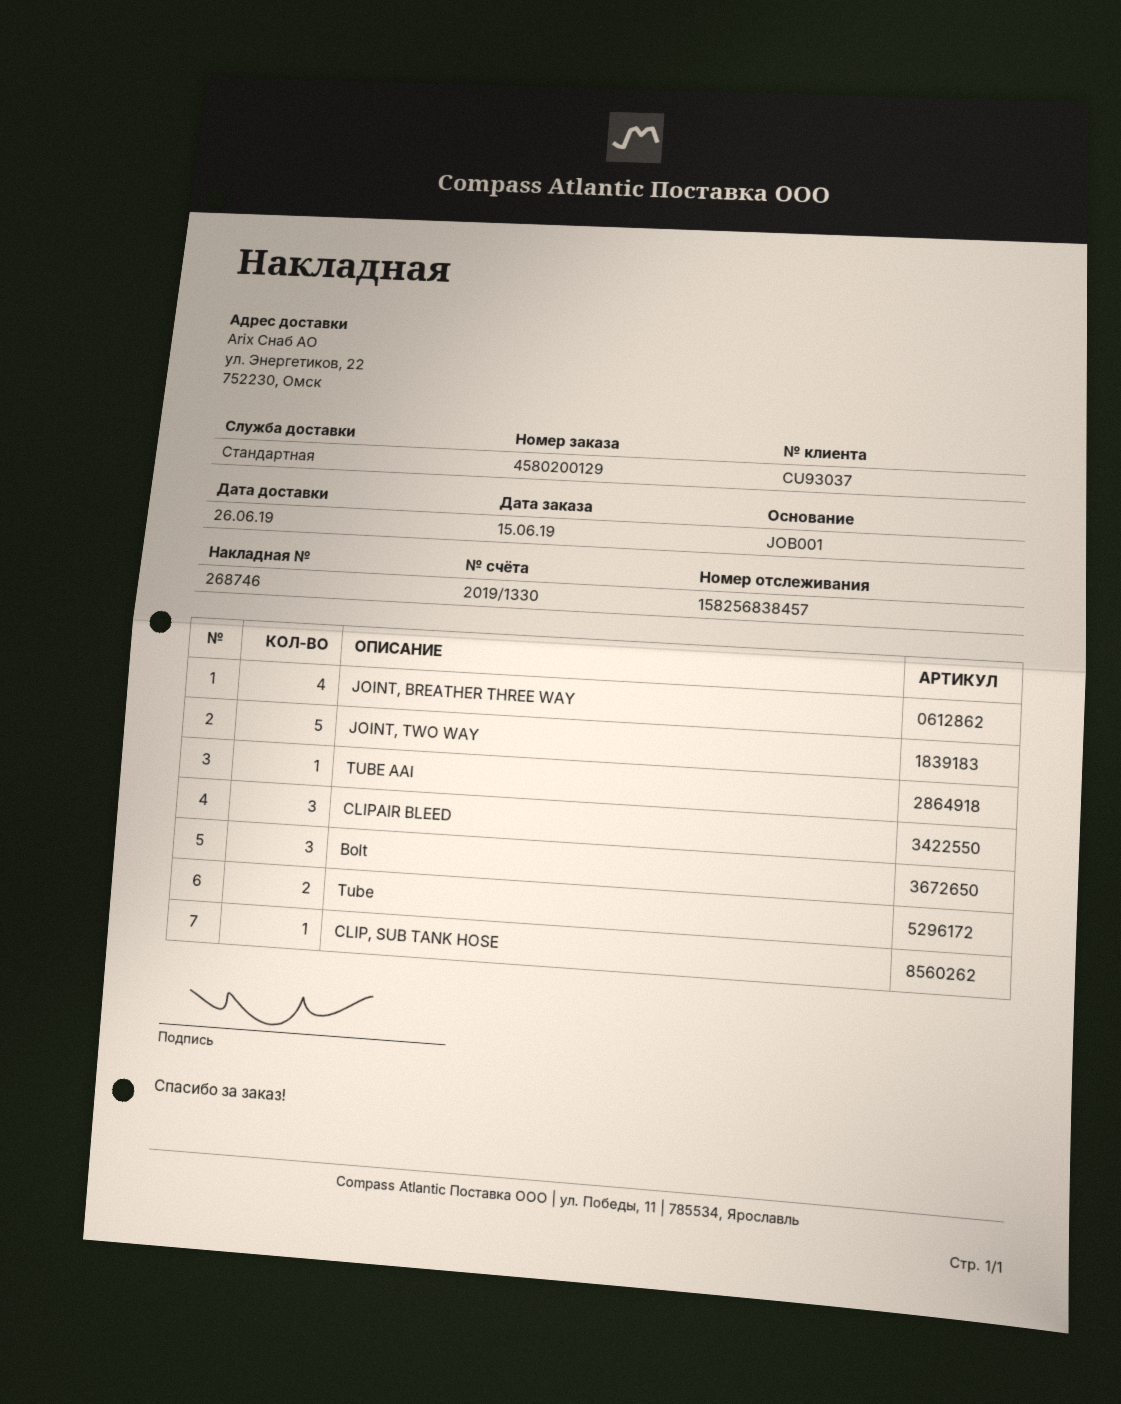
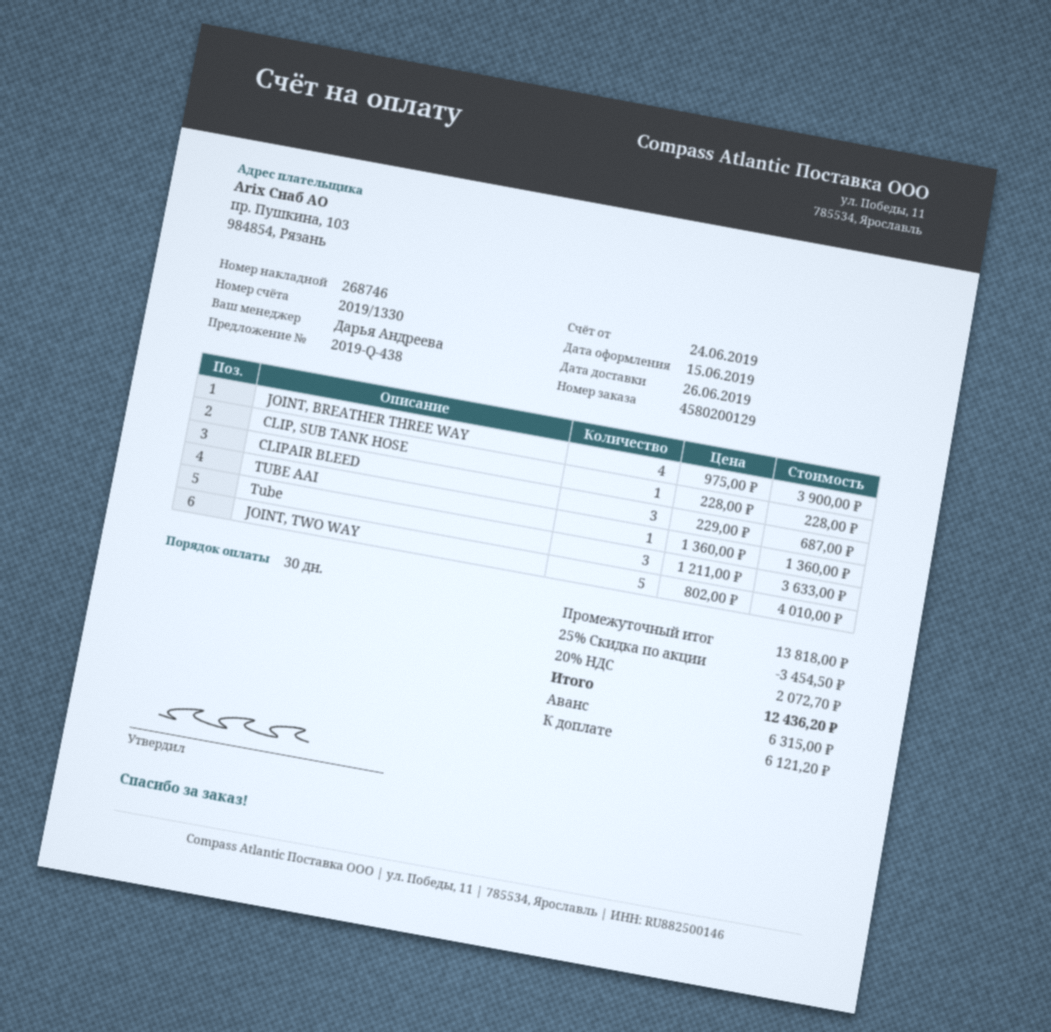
Bolt: 3 -> none
Tube: 2 -> 3

